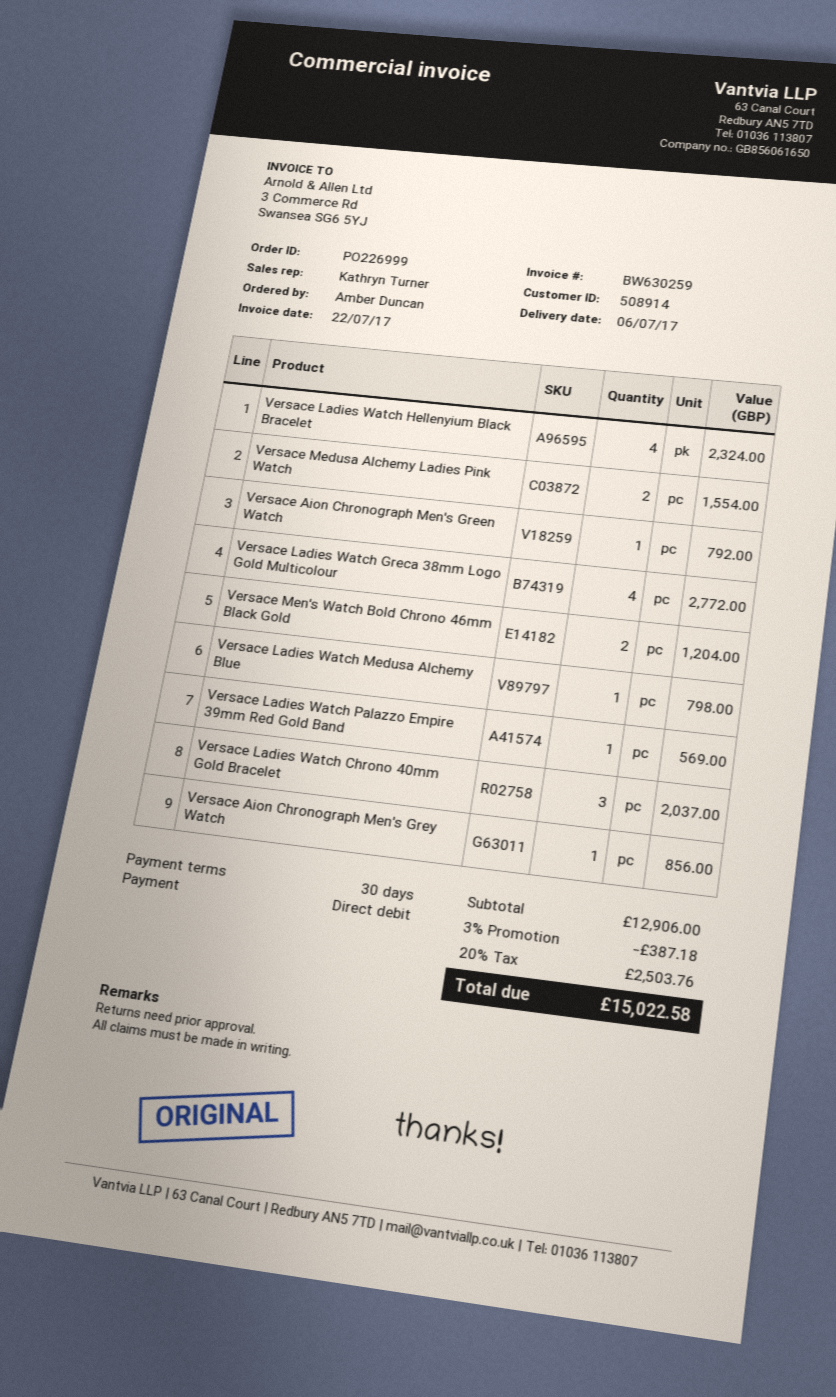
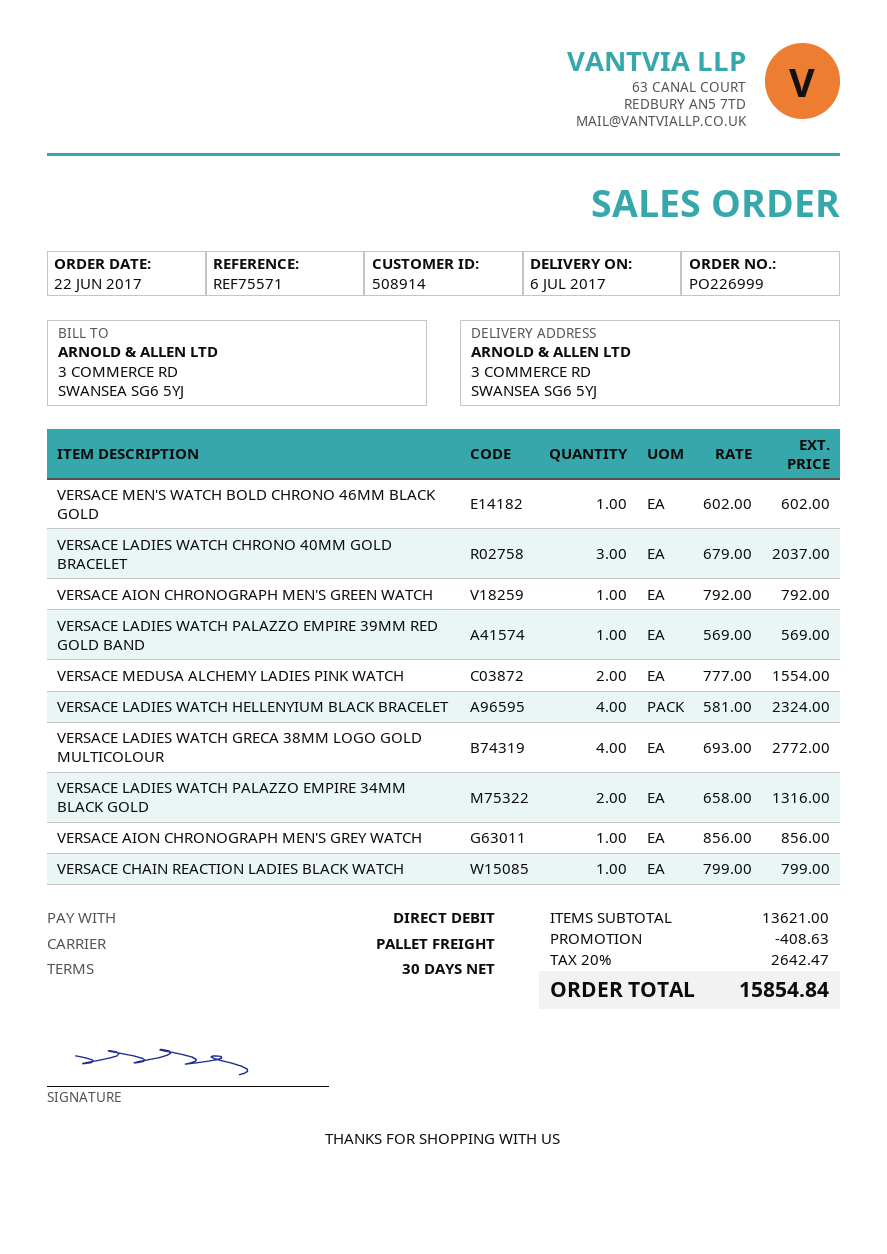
Versace Men's Watch Bold Chrono 46mm Black Gold: 2 for 1204.00 -> 1 for 602.00
Versace Ladies Watch Medusa Alchemy Blue: 1 for 798.00 -> none
VERSACE LADIES WATCH PALAZZO EMPIRE 34MM BLACK GOLD: none -> 2 for 1316.00
VERSACE CHAIN REACTION LADIES BLACK WATCH: none -> 1 for 799.00
subtotal: 12906.00 -> 13621.00
discount: 387.18 -> 408.63
tax: 20% = 2503.76 -> 20% = 2642.47
total: 15022.58 -> 15854.84

